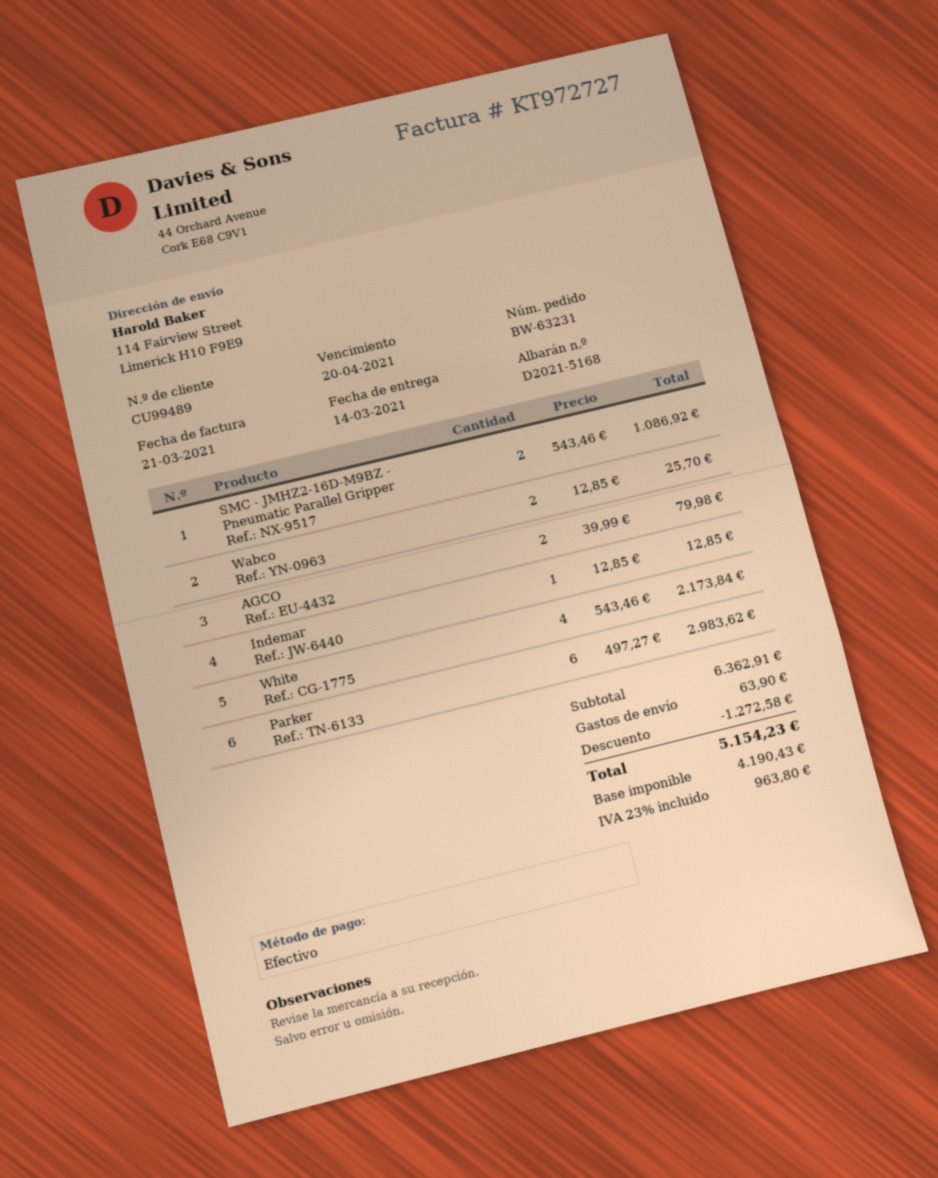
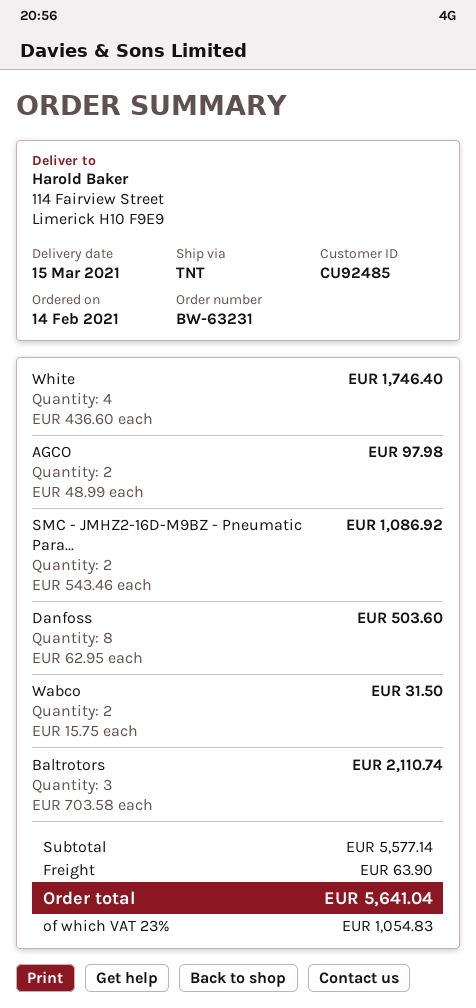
delivery date: 2021-03-14 -> 2021-03-15
customer number: CU99489 -> CU92485
Wabco: 2 x 12.85 = 25.70 -> 2 x 15.75 = 31.50
AGCO: 2 x 39.99 = 79.98 -> 2 x 48.99 = 97.98
Indemar: 1 x 12.85 = 12.85 -> none
White: 4 x 543.46 = 2173.84 -> 4 x 436.60 = 1746.40
Parker: 6 x 497.27 = 2983.62 -> none
Danfoss: none -> 8 x 62.95 = 503.60
Baltrotors: none -> 3 x 703.58 = 2110.74
subtotal: 6362.91 -> 5577.14
discount: 1272.58 -> none
tax: 23% = 963.80 -> 23% = 1054.83
total: 5154.23 -> 5641.04

